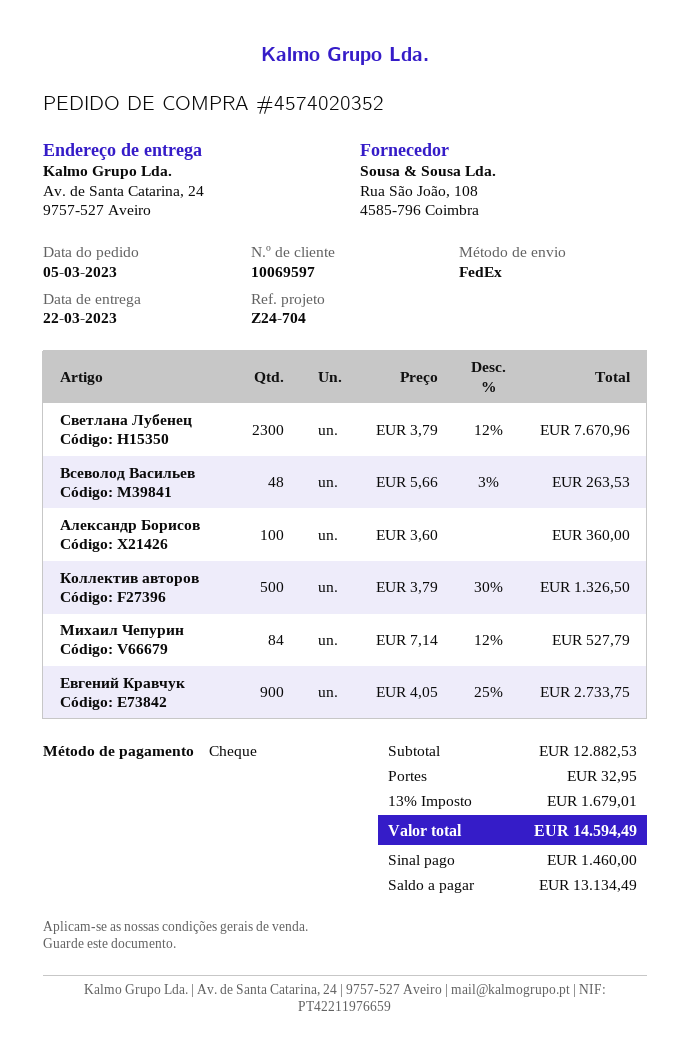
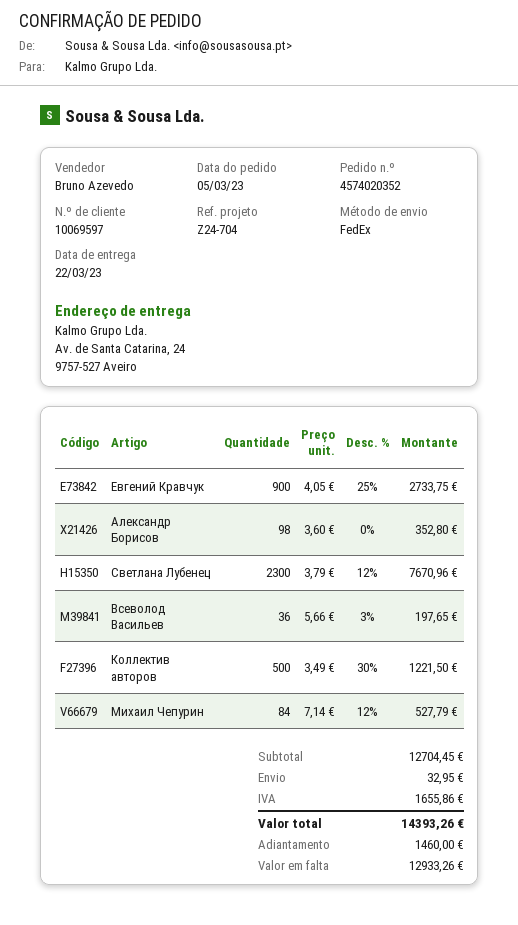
Всеволод Васильев: 48 x 5.66 - 3% = 263.53 -> 36 x 5.66 - 3% = 197.65
Александр Борисов: 100 x 3.60 = 360.00 -> 98 x 3.60 = 352.80
Коллектив авторов: 500 x 3.79 - 30% = 1326.50 -> 500 x 3.49 - 30% = 1221.50
subtotal: 12882.53 -> 12704.45
tax: 1679.01 -> 1655.86
total: 14594.49 -> 14393.26
balance: 13134.49 -> 12933.26

